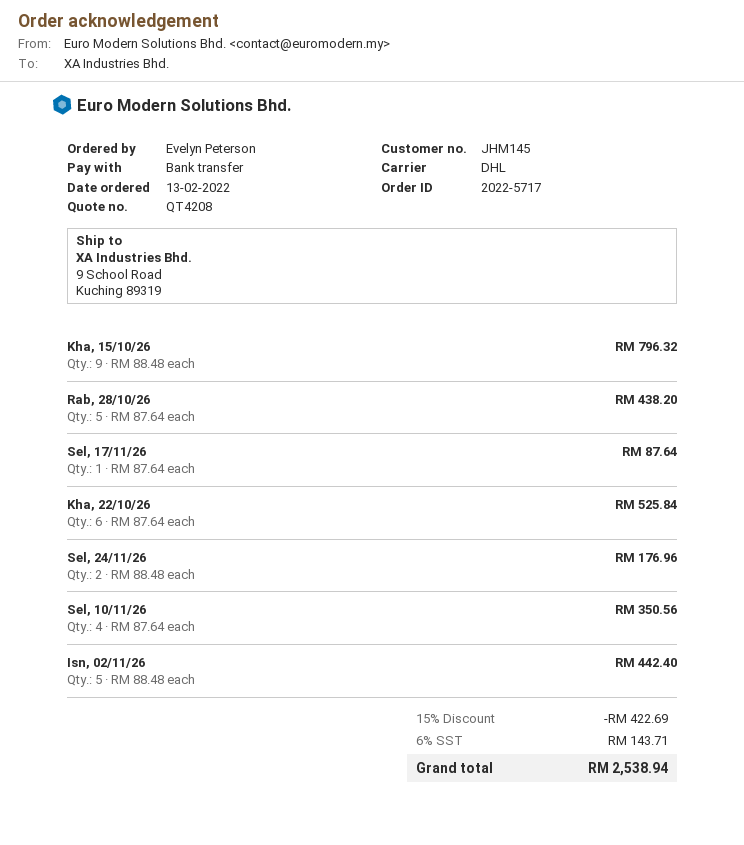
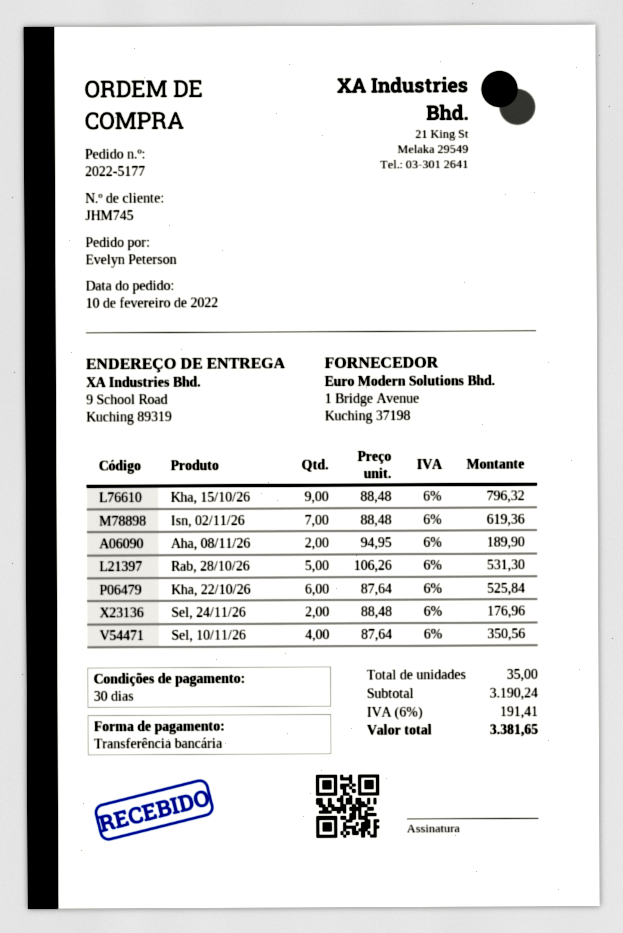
order number: 2022-5717 -> 2022-5177
order date: 2022-02-13 -> 2022-02-10
customer number: JHM145 -> JHM745
Rab, 28/10/26: 5 x 87.64 = 438.20 -> 5 x 106.26 = 531.30
Sel, 17/11/26: 1 x 87.64 = 87.64 -> none
Isn, 02/11/26: 5 x 88.48 = 442.40 -> 7 x 88.48 = 619.36
Aha, 08/11/26: none -> 2 x 94.95 = 189.90
discount: 15% = 422.69 -> none
tax: 6% = 143.71 -> 6% = 191.41
total: 2538.94 -> 3381.65

